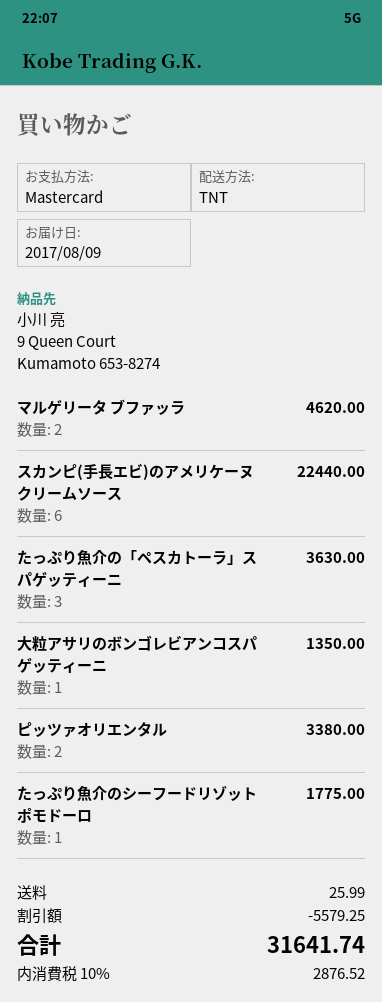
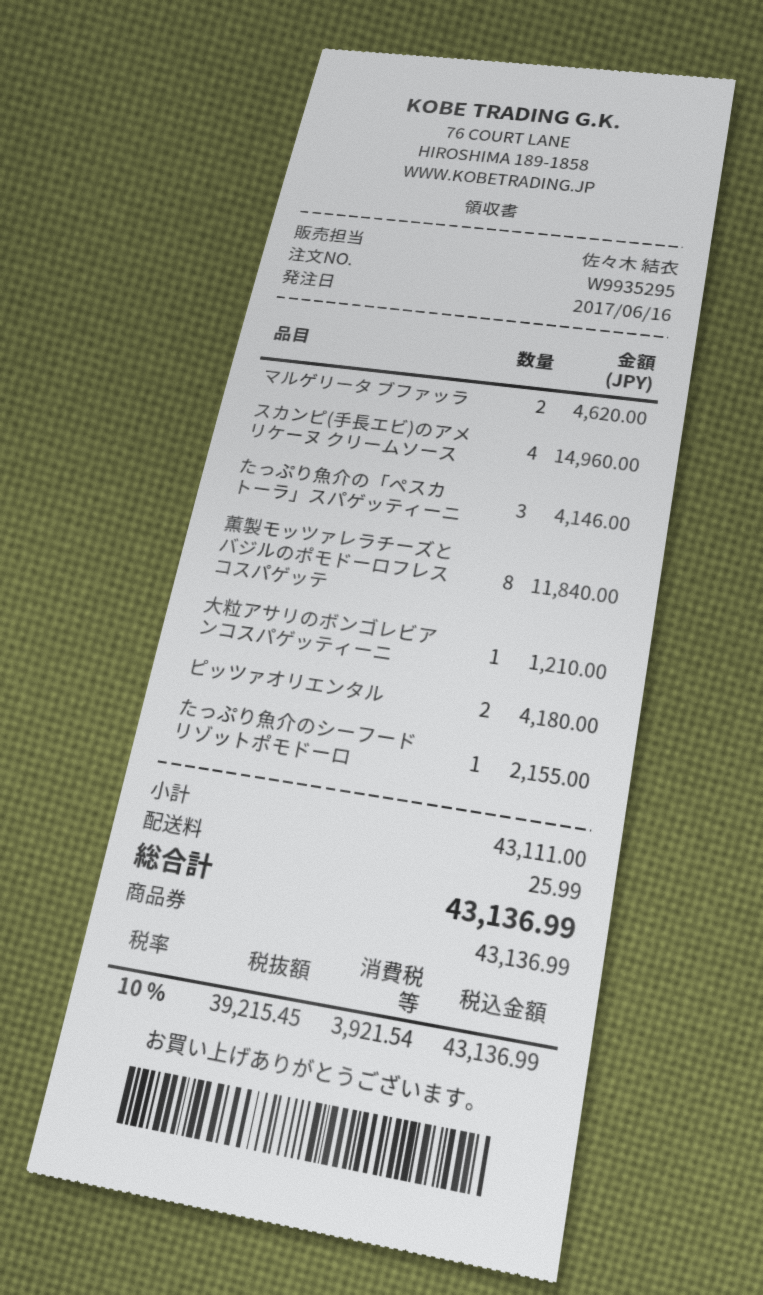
payment method: Mastercard -> gift card
スカンピ(手長エビ)のアメリケーヌ クリームソース: 6 for 22440.00 -> 4 for 14960.00
たっぷり魚介の「ペスカトーラ」スパゲッティーニ: 3 for 3630.00 -> 3 for 4146.00
大粒アサリのボンゴレビアンコスパゲッティーニ: 1 for 1350.00 -> 1 for 1210.00
ピッツァオリエンタル: 2 for 3380.00 -> 2 for 4180.00
たっぷり魚介のシーフードリゾットポモドーロ: 1 for 1775.00 -> 1 for 2155.00
薫製モッツァレラチーズとバジルのポモドーロフレスコスパゲッテ: none -> 8 for 11840.00
discount: 5579.25 -> none
tax: 10% = 2876.52 -> 10% = 3921.54
total: 31641.74 -> 43136.99

